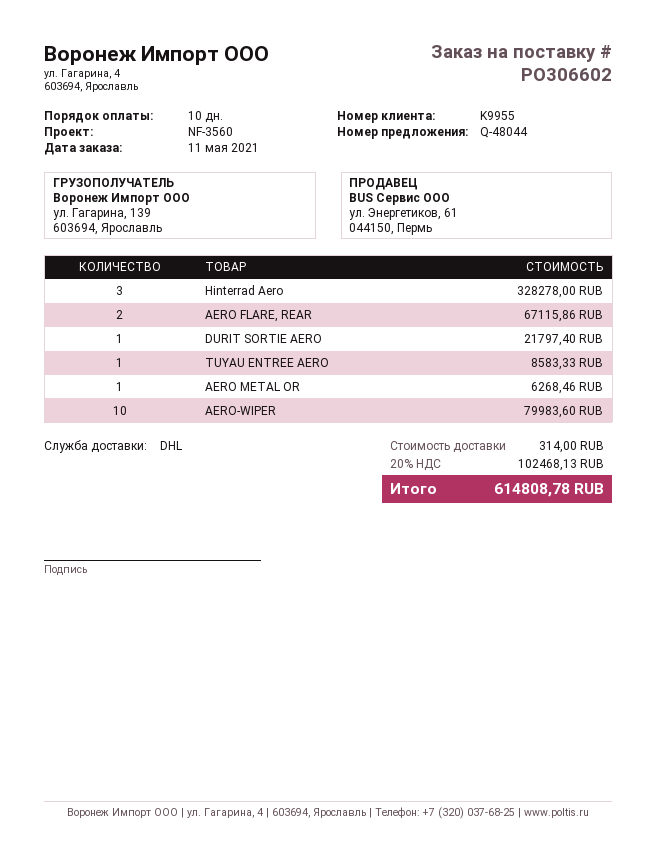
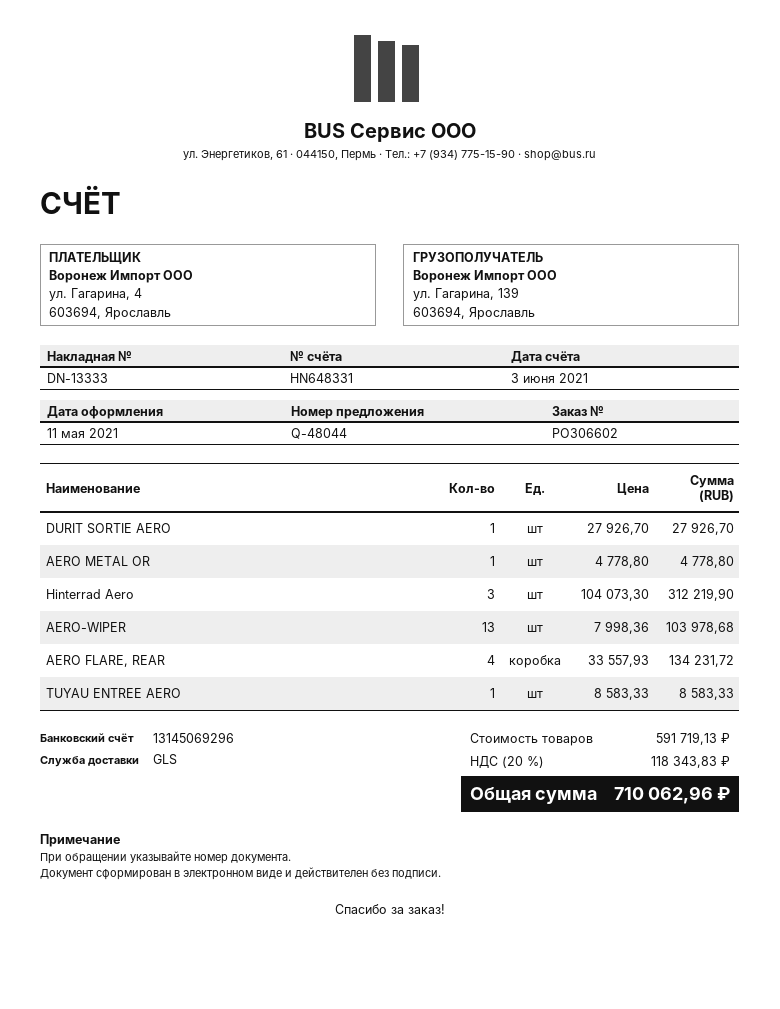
shipping method: DHL -> GLS
Hinterrad Aero: 3 for 328278.00 -> 3 for 312219.90
AERO FLARE, REAR: 2 for 67115.86 -> 4 for 134231.72
DURIT SORTIE AERO: 1 for 21797.40 -> 1 for 27926.70
AERO METAL OR: 1 for 6268.46 -> 1 for 4778.80
AERO-WIPER: 10 for 79983.60 -> 13 for 103978.68
shipping: 314.00 -> none
tax: 20% = 102468.13 -> 20% = 118343.83
total: 614808.78 -> 710062.96

